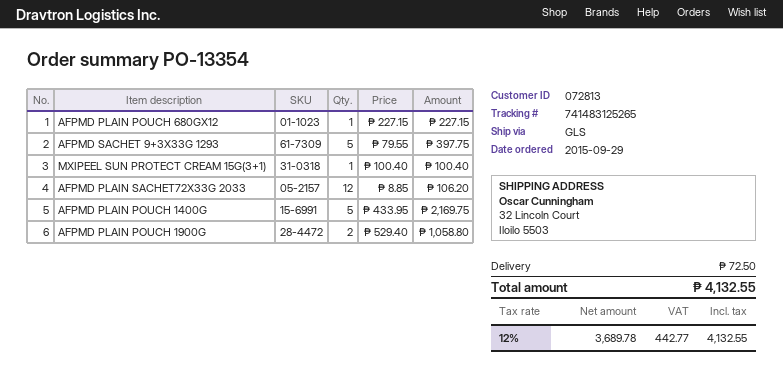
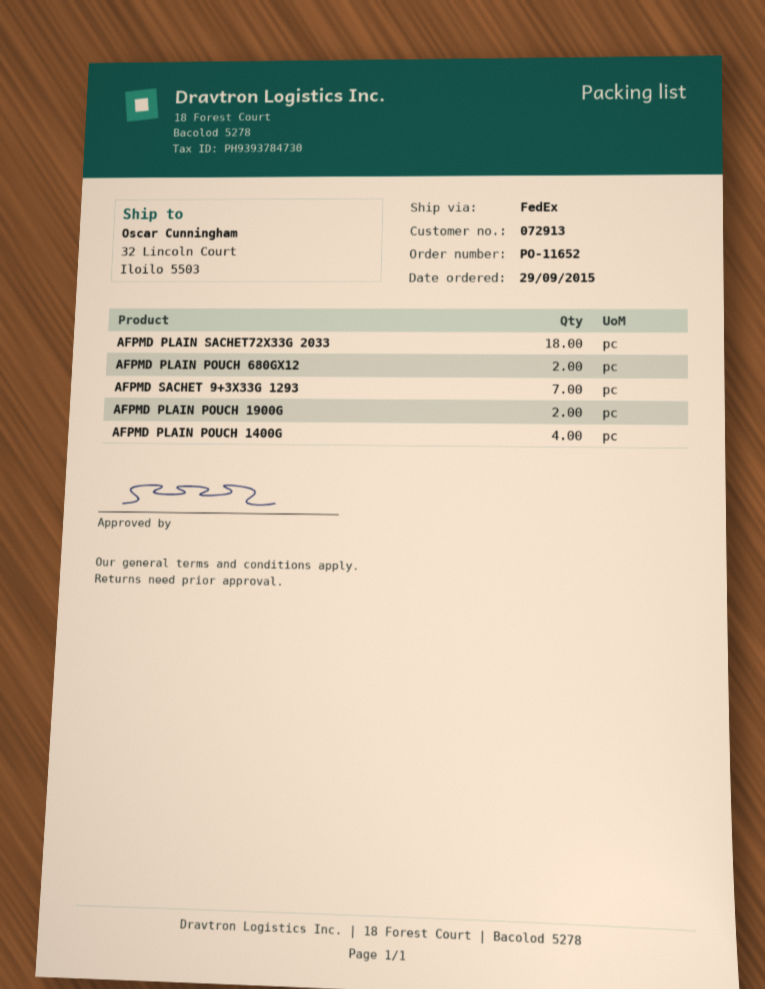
order number: PO-13354 -> PO-11652
customer number: 072813 -> 072913
shipping method: GLS -> FedEx
AFPMD PLAIN POUCH 680GX12: 1 -> 2
AFPMD SACHET 9+3X33G 1293: 5 -> 7
MXIPEEL SUN PROTECT CREAM 15G(3+1): 1 -> none
AFPMD PLAIN SACHET72X33G 2033: 12 -> 18
AFPMD PLAIN POUCH 1400G: 5 -> 4

